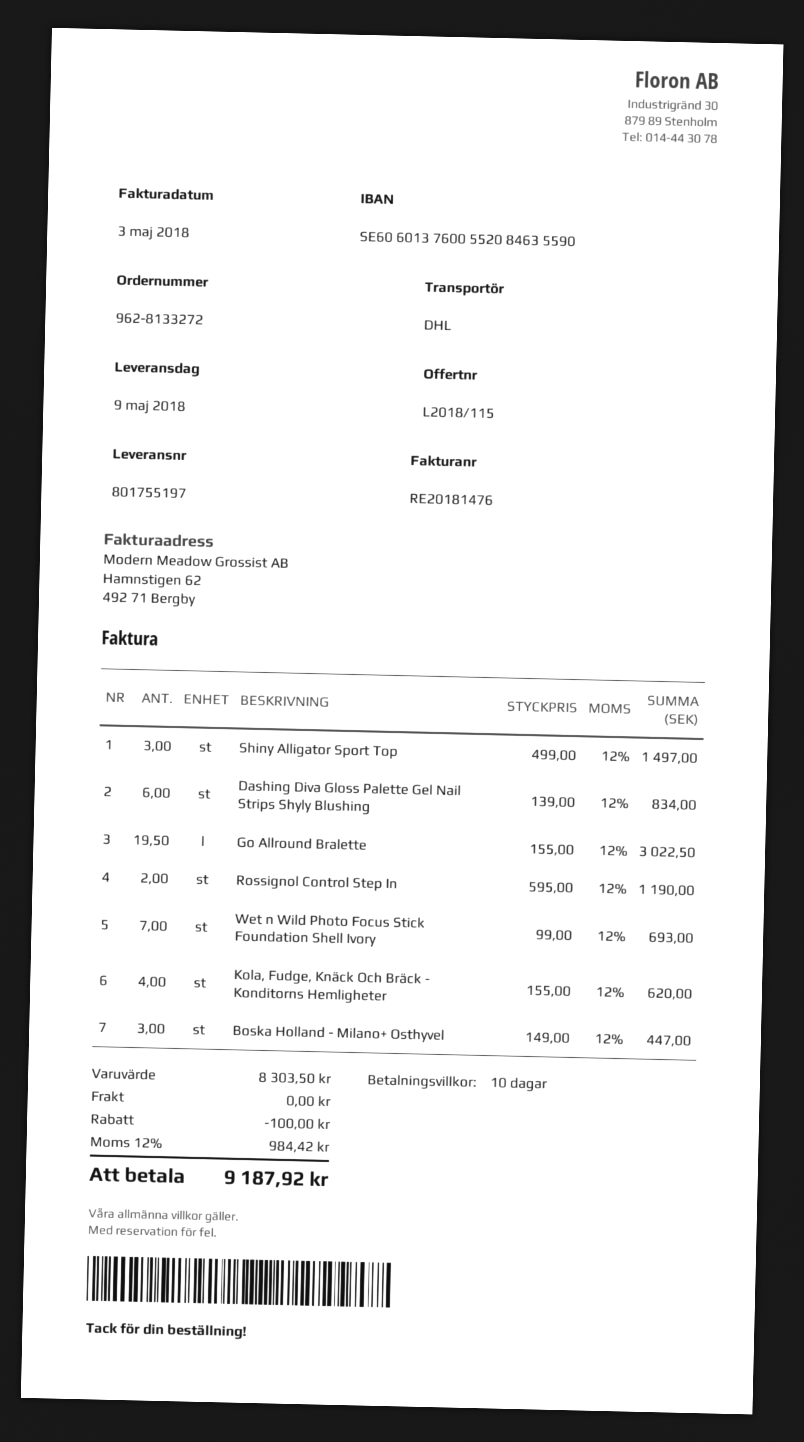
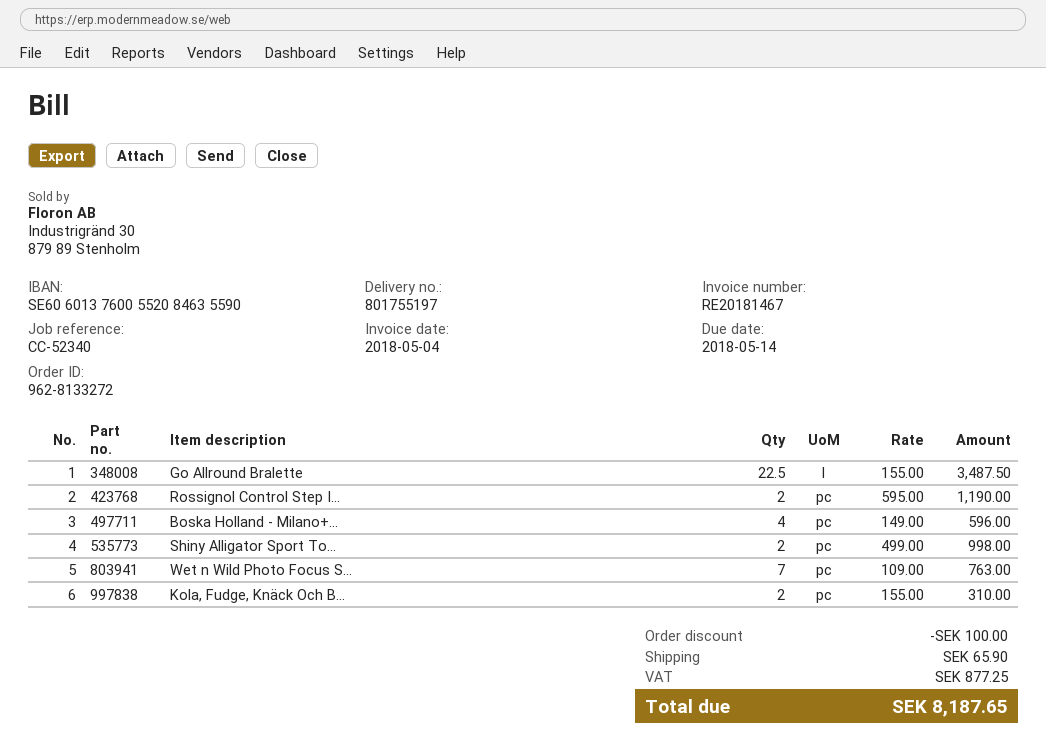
invoice number: RE20181476 -> RE20181467
invoice date: 2018-05-03 -> 2018-05-04
Shiny Alligator Sport Top: 3 x 499.00 = 1497.00 -> 2 x 499.00 = 998.00
Dashing Diva Gloss Palette Gel Nail Strips Shyly Blushing: 6 x 139.00 = 834.00 -> none
Go Allround Bralette: 19.5 x 155.00 = 3022.50 -> 22.5 x 155.00 = 3487.50
Wet n Wild Photo Focus Stick Foundation Shell Ivory: 7 x 99.00 = 693.00 -> 7 x 109.00 = 763.00
Kola, Fudge, Knäck Och Bräck - Konditorns Hemligheter: 4 x 155.00 = 620.00 -> 2 x 155.00 = 310.00
Boska Holland - Milano+ Osthyvel: 3 x 149.00 = 447.00 -> 4 x 149.00 = 596.00
shipping: 0.00 -> 65.90
tax: 984.42 -> 877.25
total: 9187.92 -> 8187.65

